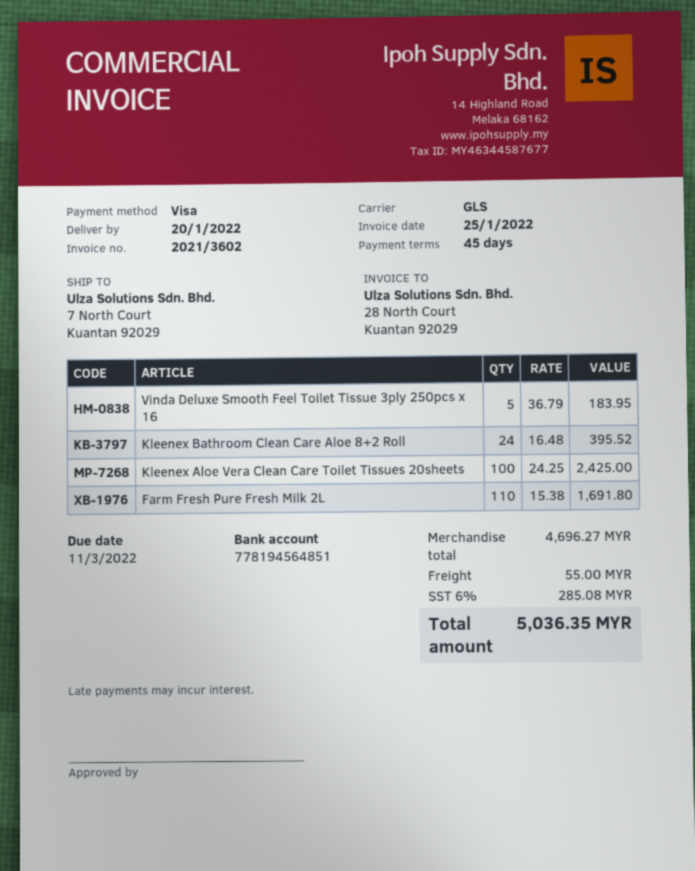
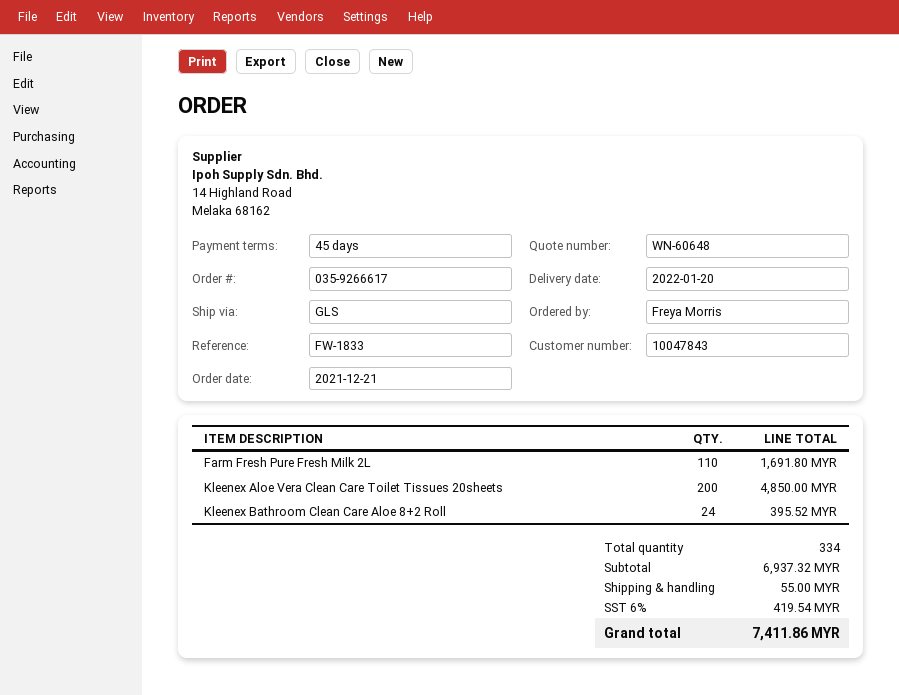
Vinda Deluxe Smooth Feel Toilet Tissue 3ply 250pcs x 16: 5 for 183.95 -> none
Kleenex Aloe Vera Clean Care Toilet Tissues 20sheets: 100 for 2425.00 -> 200 for 4850.00
subtotal: 4696.27 -> 6937.32
tax: 6% = 285.08 -> 6% = 419.54
total: 5036.35 -> 7411.86

